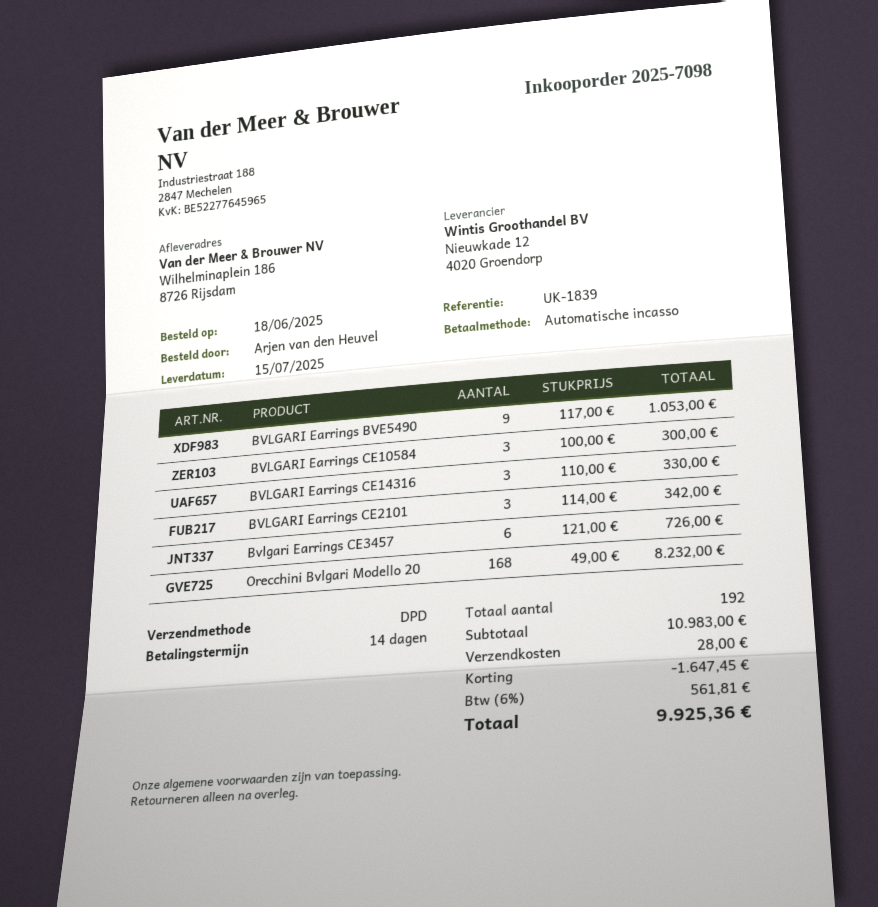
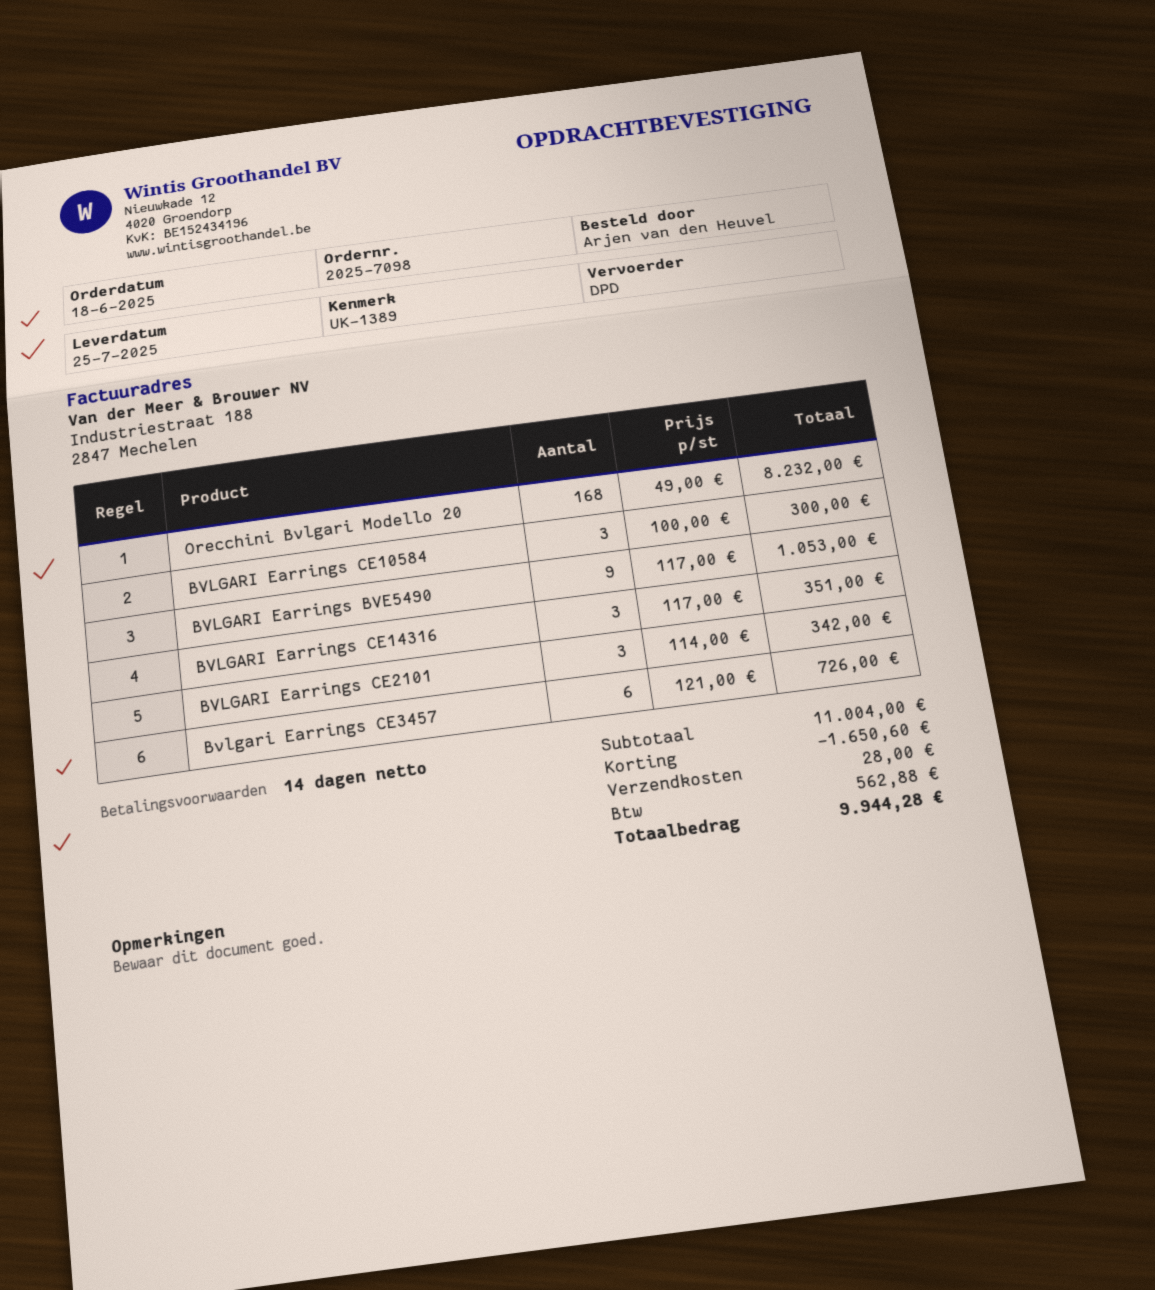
delivery date: 2025-07-15 -> 2025-07-25
reference: UK-1839 -> UK-1389
BVLGARI Earrings CE14316: 3 x 110.00 = 330.00 -> 3 x 117.00 = 351.00
subtotal: 10983.00 -> 11004.00
discount: 1647.45 -> 1650.60
tax: 561.81 -> 562.88
total: 9925.36 -> 9944.28

